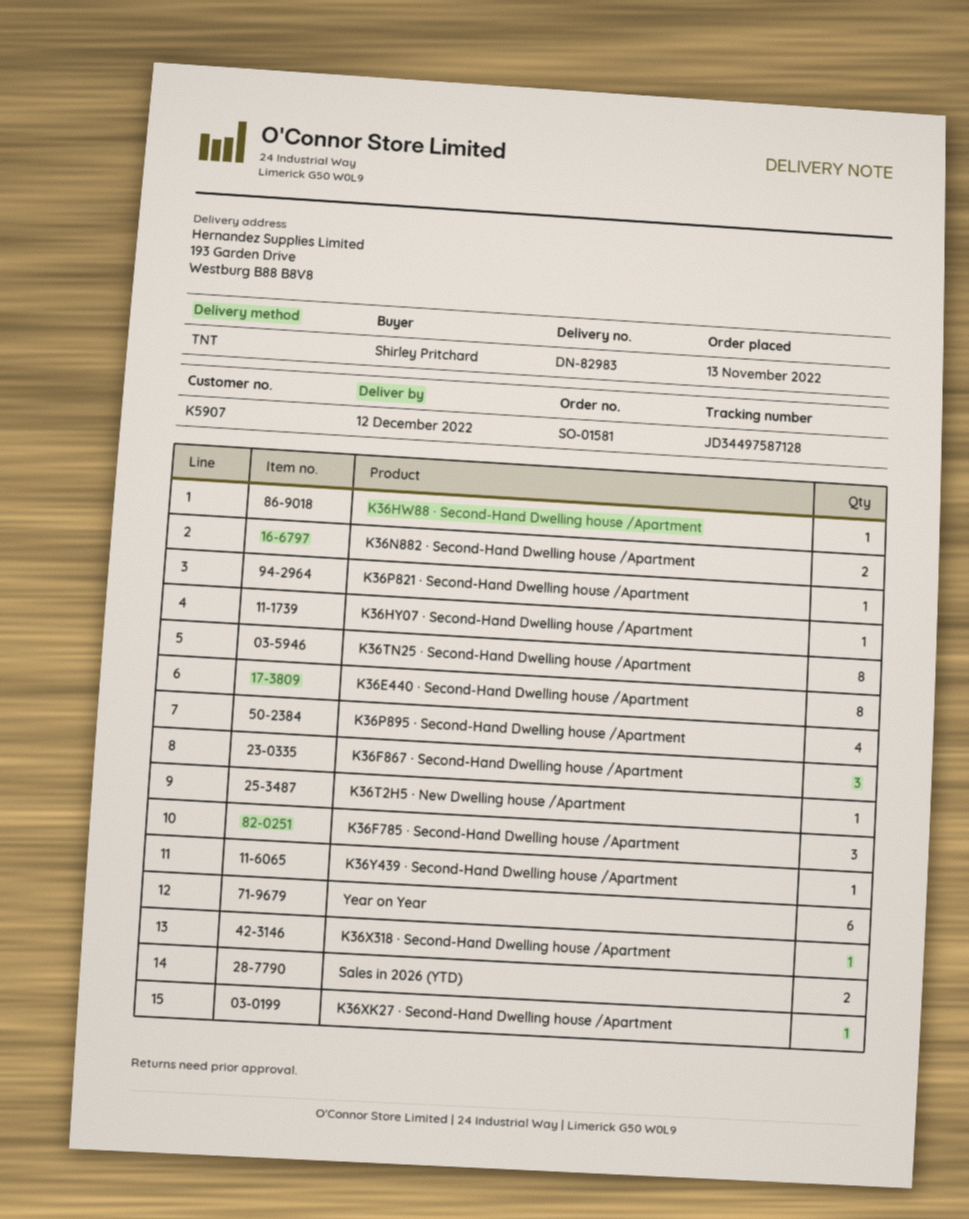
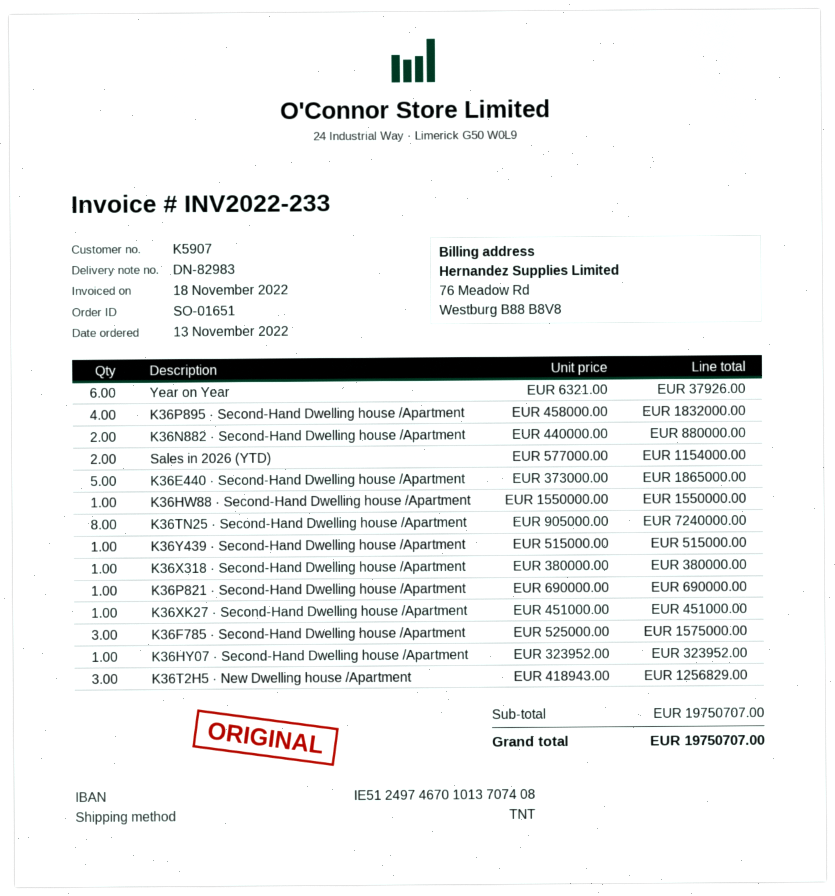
order number: SO-01581 -> SO-01651
K36E440 · Second-Hand Dwelling house /Apartment: 8 -> 5
K36F867 · Second-Hand Dwelling house /Apartment: 3 -> none
K36T2H5 · New Dwelling house /Apartment: 1 -> 3

